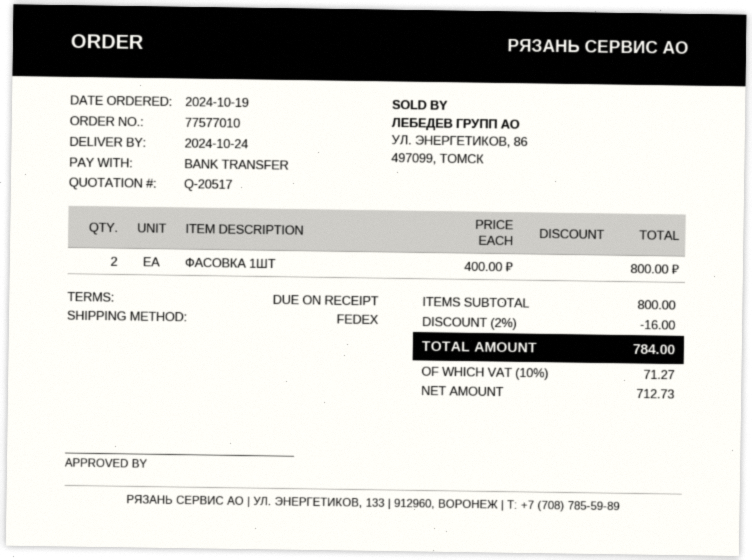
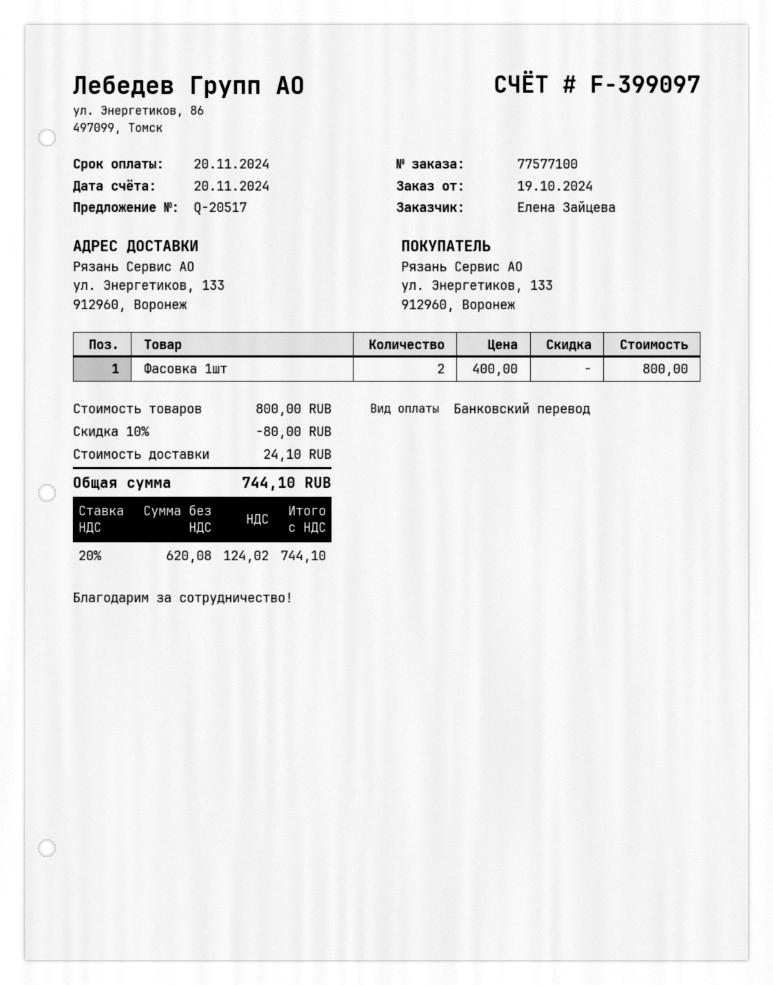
order number: 77577010 -> 77577100
discount: 2% = 16.00 -> 10% = 80.00
shipping: none -> 24.10
net: 712.73 -> 620.08
tax: 10% = 71.27 -> 20% = 124.02
total: 784.00 -> 744.10

